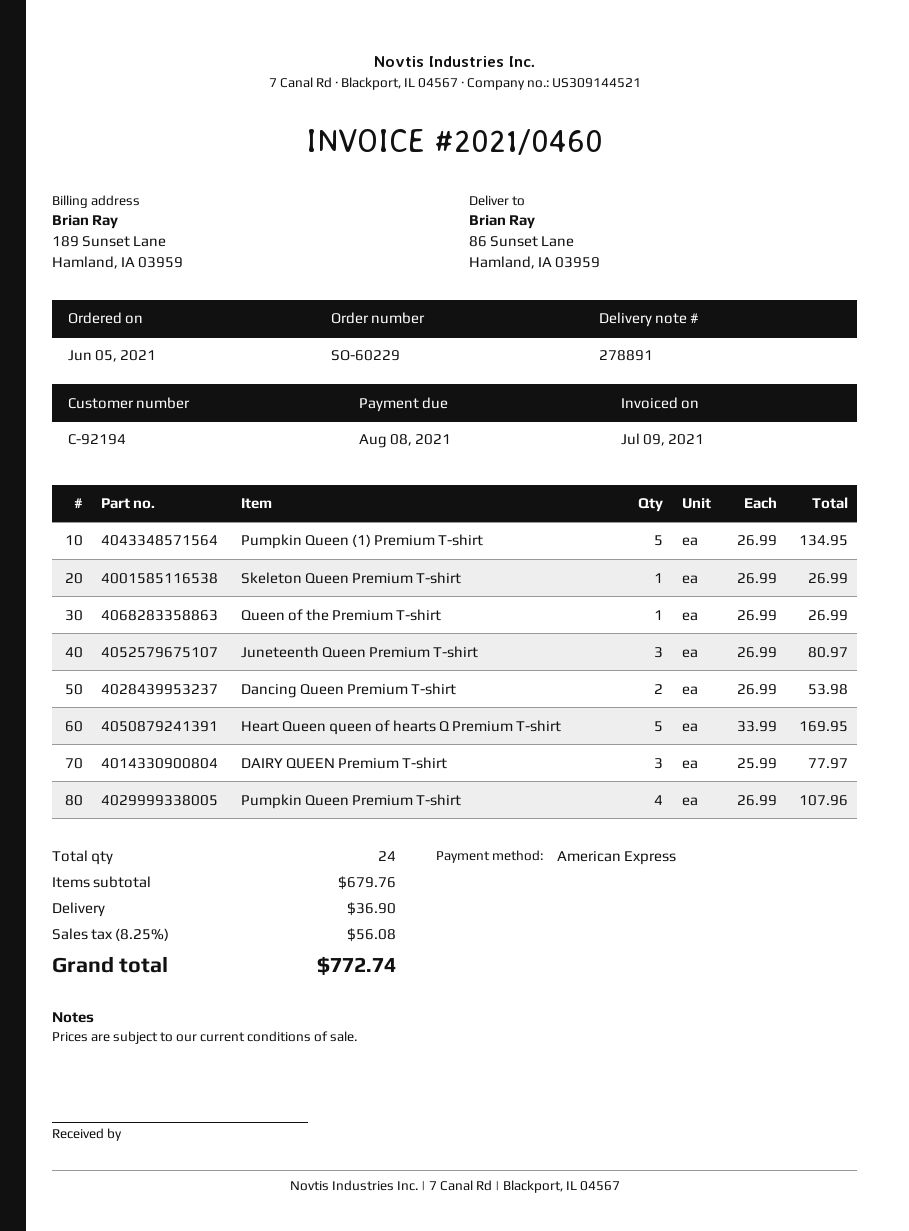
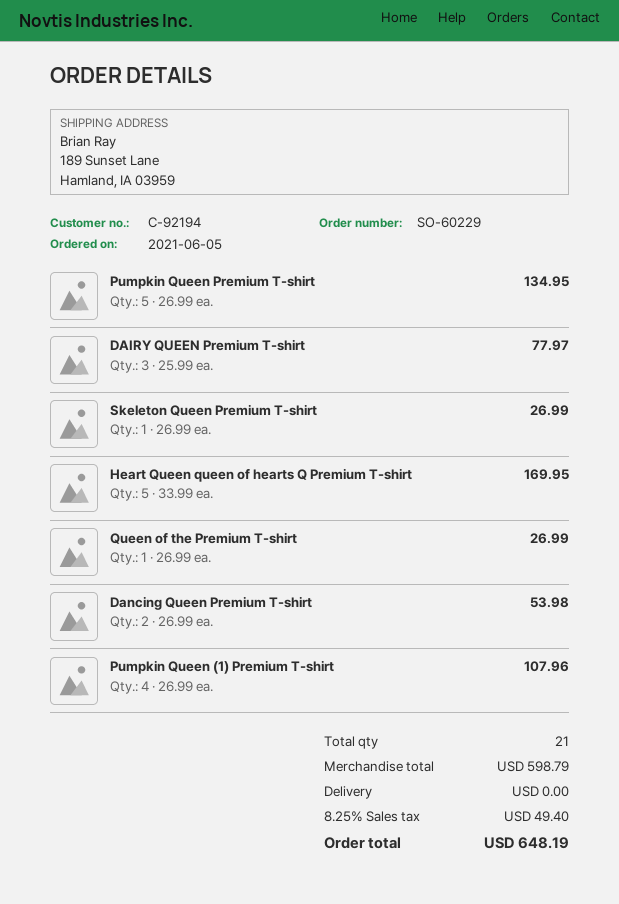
ship to: 86 Sunset Lane, Hamland, IA 03959 -> 189 Sunset Lane, Hamland, IA 03959
Pumpkin Queen (1) Premium T-shirt: 5 x 26.99 = 134.95 -> 4 x 26.99 = 107.96
Juneteenth Queen Premium T-shirt: 3 x 26.99 = 80.97 -> none
Pumpkin Queen Premium T-shirt: 4 x 26.99 = 107.96 -> 5 x 26.99 = 134.95
total quantity: 24 -> 21
subtotal: 679.76 -> 598.79
shipping: 36.90 -> 0.00
tax: 8.25% = 56.08 -> 8.25% = 49.40
total: 772.74 -> 648.19

